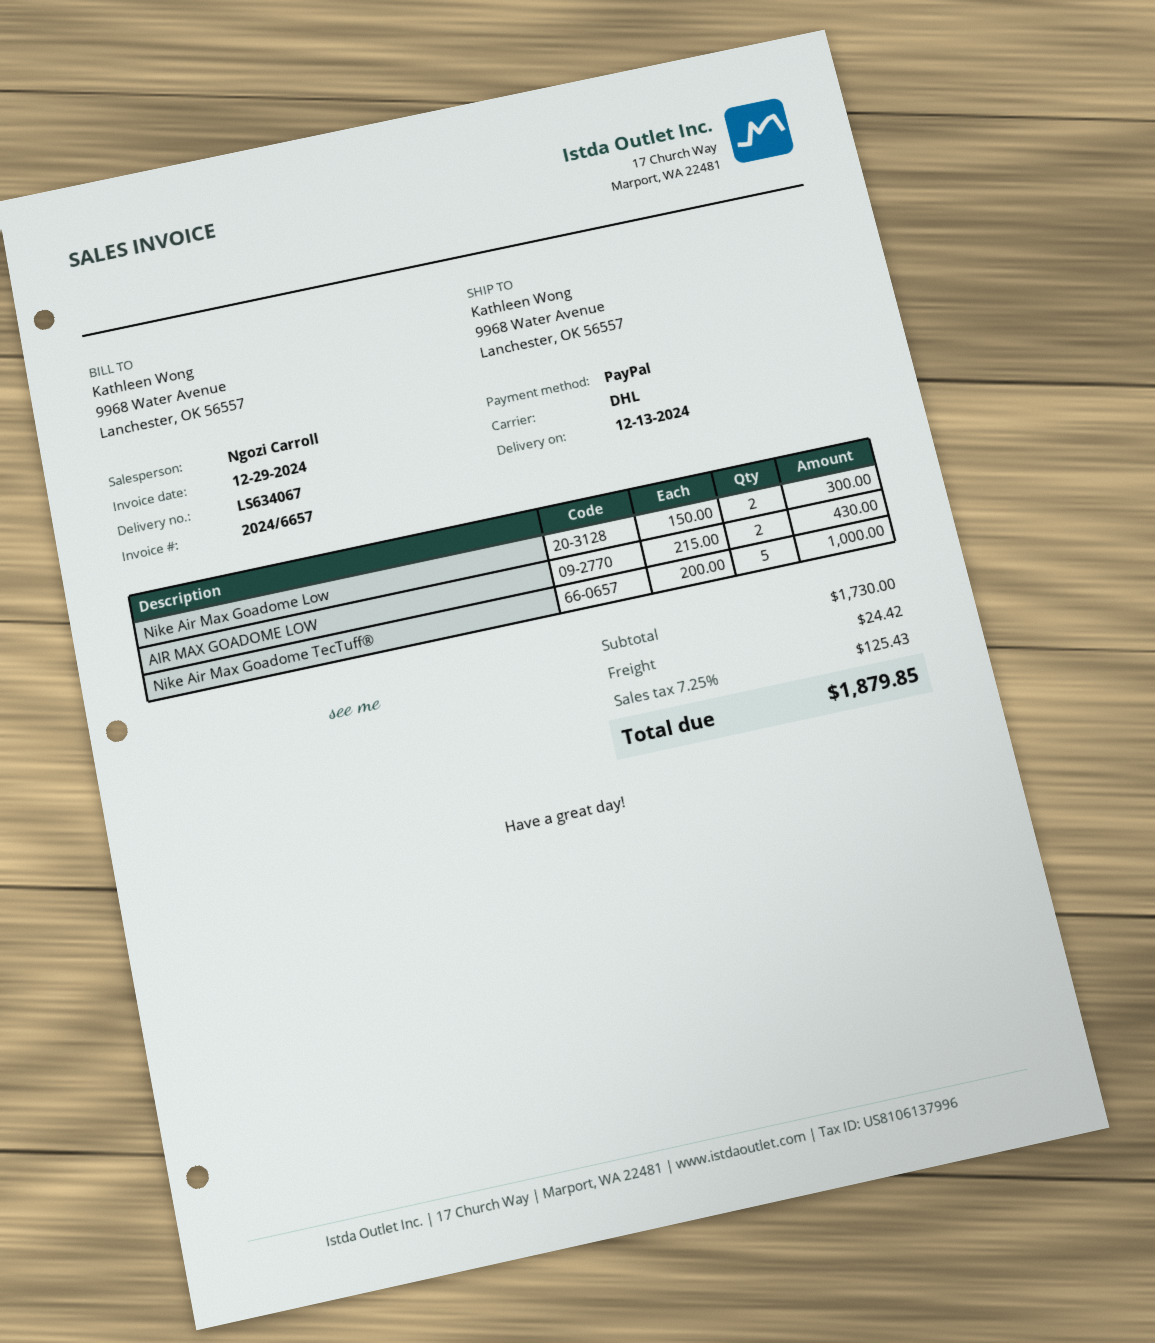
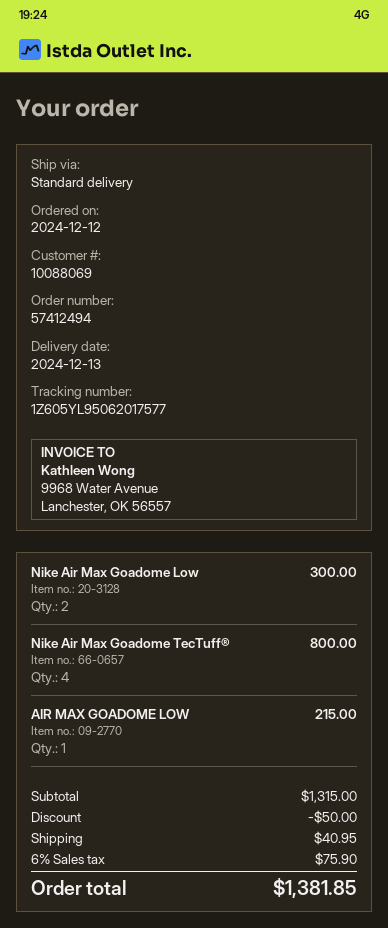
shipping method: DHL -> standard
AIR MAX GOADOME LOW: 2 for 430.00 -> 1 for 215.00
Nike Air Max Goadome TecTuff®: 5 for 1000.00 -> 4 for 800.00
subtotal: 1730.00 -> 1315.00
discount: none -> 50.00
shipping: 24.42 -> 40.95
tax: 7.25% = 125.43 -> 6% = 75.90
total: 1879.85 -> 1381.85

